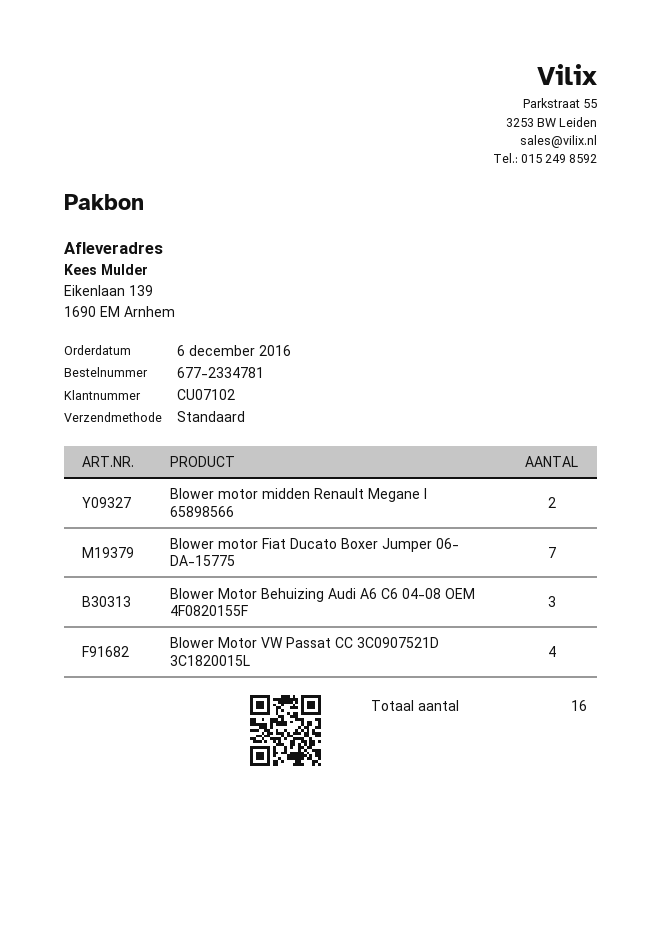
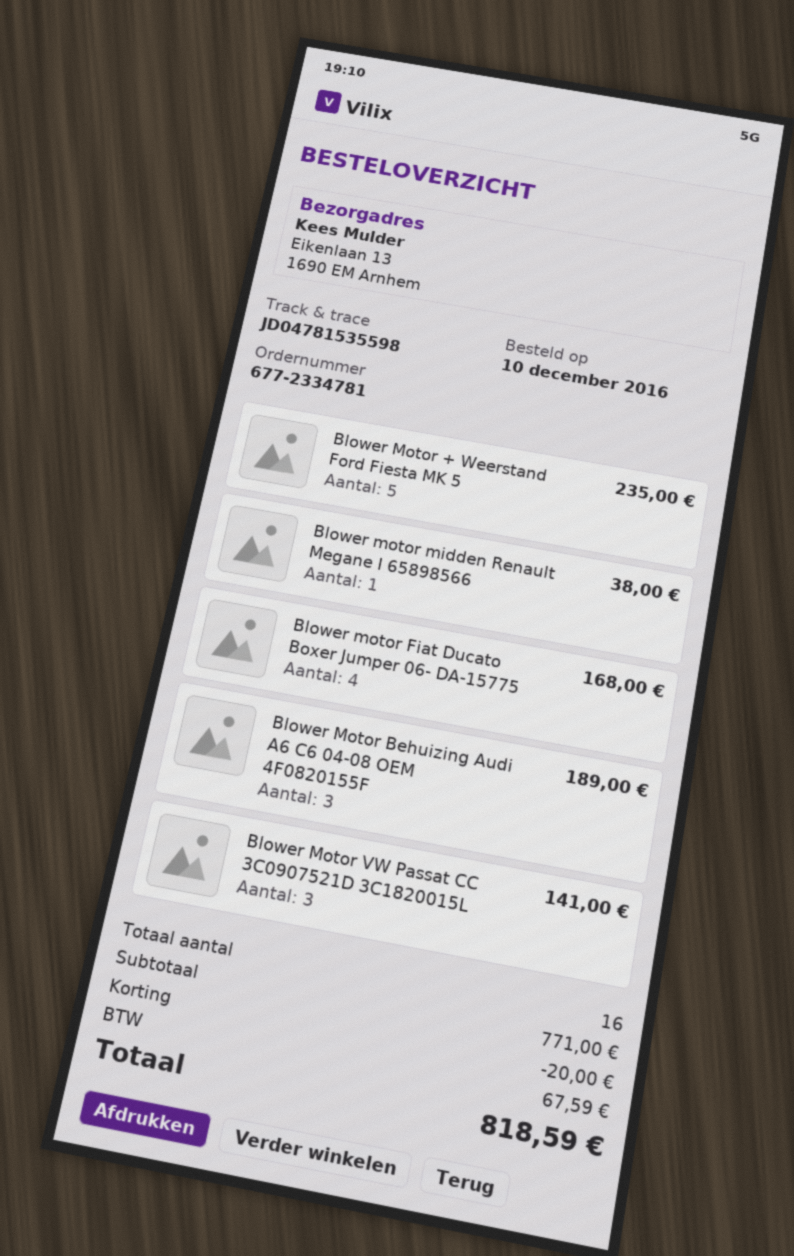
order date: 2016-12-06 -> 2016-12-10
ship to: Eikenlaan 139, 1690 EM Arnhem -> Eikenlaan 13, 1690 EM Arnhem
Blower motor midden Renault Megane I 65898566: 2 -> 1
Blower motor Fiat Ducato Boxer Jumper 06- DA-15775: 7 -> 4
Blower Motor VW Passat CC 3C0907521D 3C1820015L: 4 -> 3
Blower Motor + Weerstand Ford Fiesta MK 5: none -> 5

